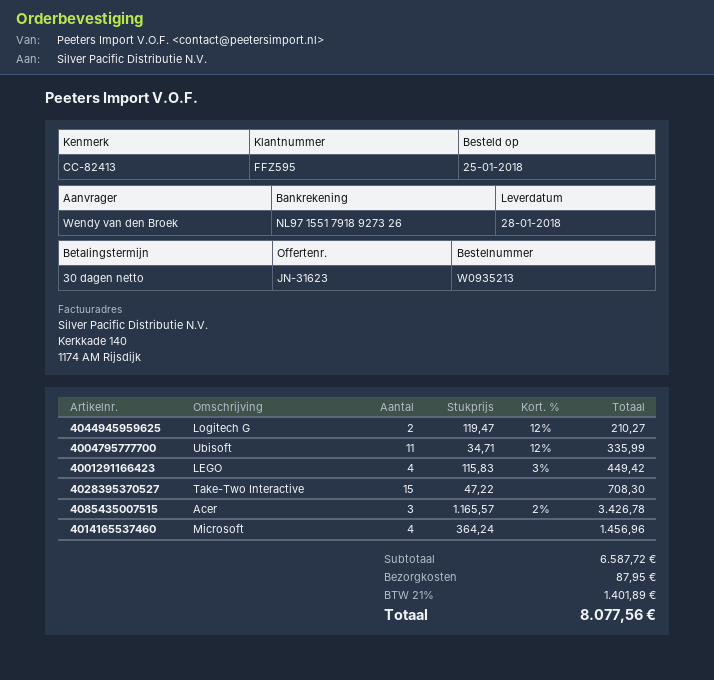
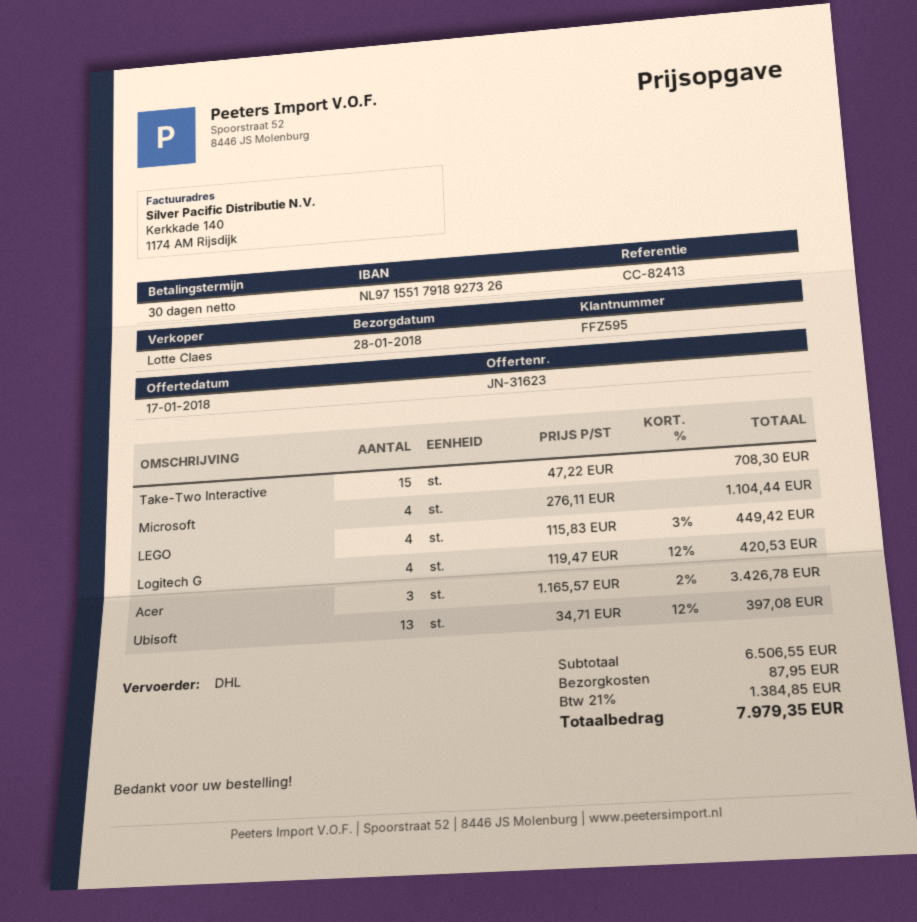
Logitech G: 2 x 119.47 - 12% = 210.27 -> 4 x 119.47 - 12% = 420.53
Ubisoft: 11 x 34.71 - 12% = 335.99 -> 13 x 34.71 - 12% = 397.08
Microsoft: 4 x 364.24 = 1456.96 -> 4 x 276.11 = 1104.44
subtotal: 6587.72 -> 6506.55
tax: 21% = 1401.89 -> 21% = 1384.85
total: 8077.56 -> 7979.35

